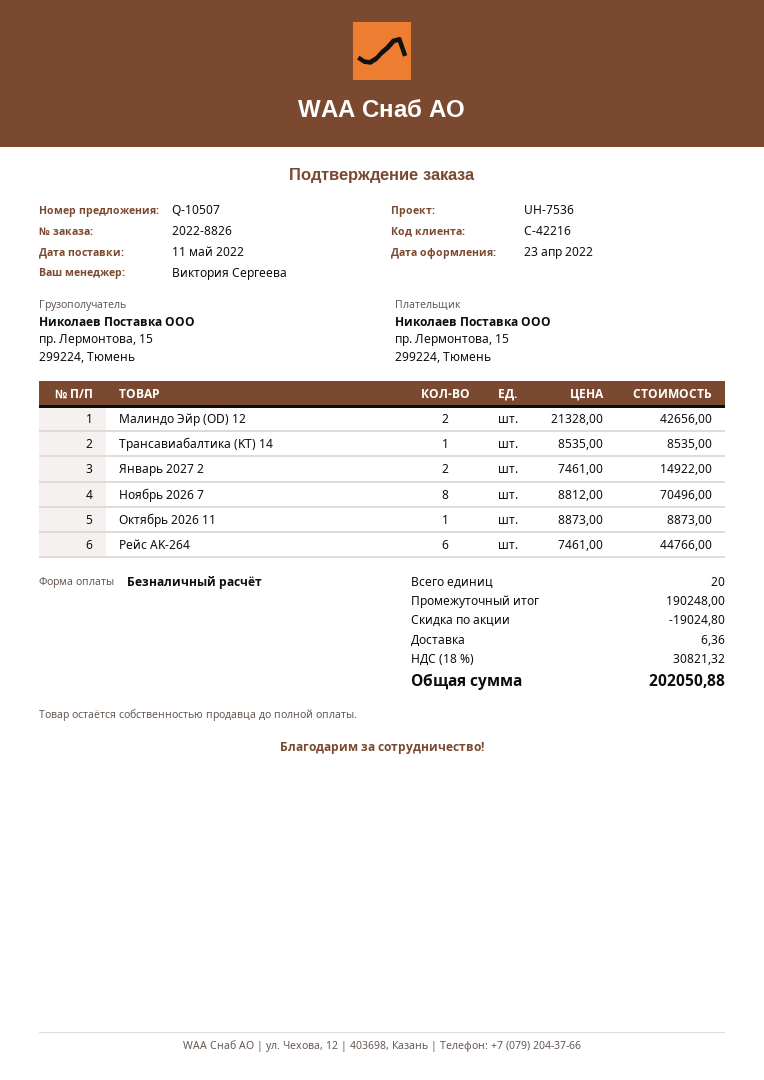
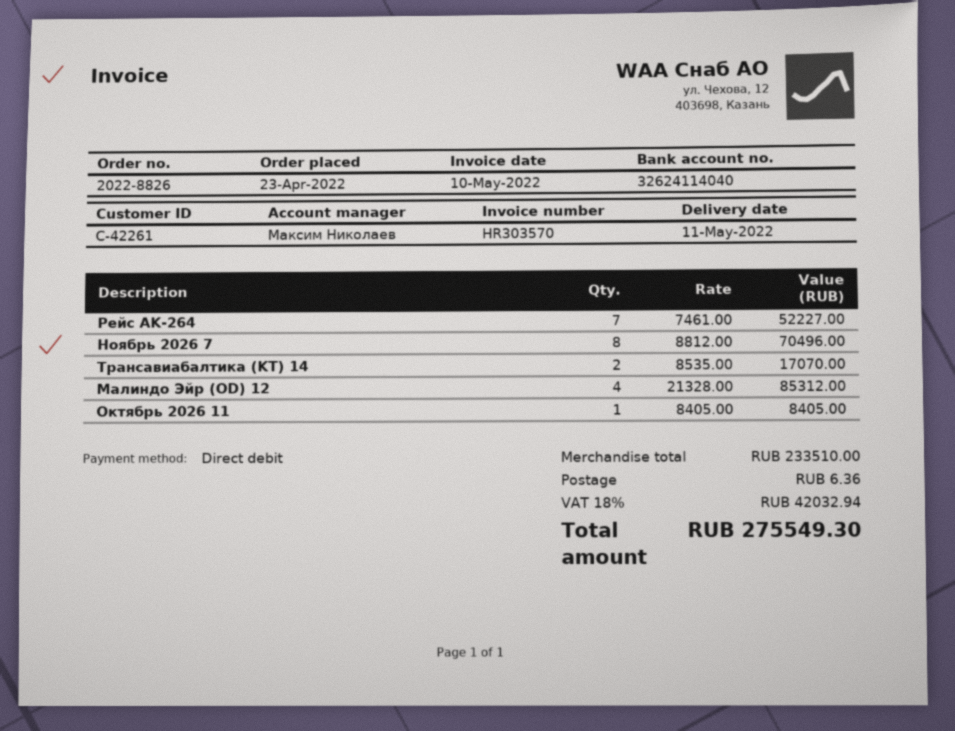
customer number: C-42216 -> C-42261
sales rep: Виктория Сергеева -> Максим Николаев
payment method: bank transfer -> direct debit
Малиндо Эйр (OD) 12: 2 x 21328.00 = 42656.00 -> 4 x 21328.00 = 85312.00
Трансавиабалтика (KT) 14: 1 x 8535.00 = 8535.00 -> 2 x 8535.00 = 17070.00
Январь 2027 2: 2 x 7461.00 = 14922.00 -> none
Октябрь 2026 11: 1 x 8873.00 = 8873.00 -> 1 x 8405.00 = 8405.00
Рейс AK-264: 6 x 7461.00 = 44766.00 -> 7 x 7461.00 = 52227.00
subtotal: 190248.00 -> 233510.00
discount: 19024.80 -> none
tax: 18% = 30821.32 -> 18% = 42032.94
total: 202050.88 -> 275549.30

